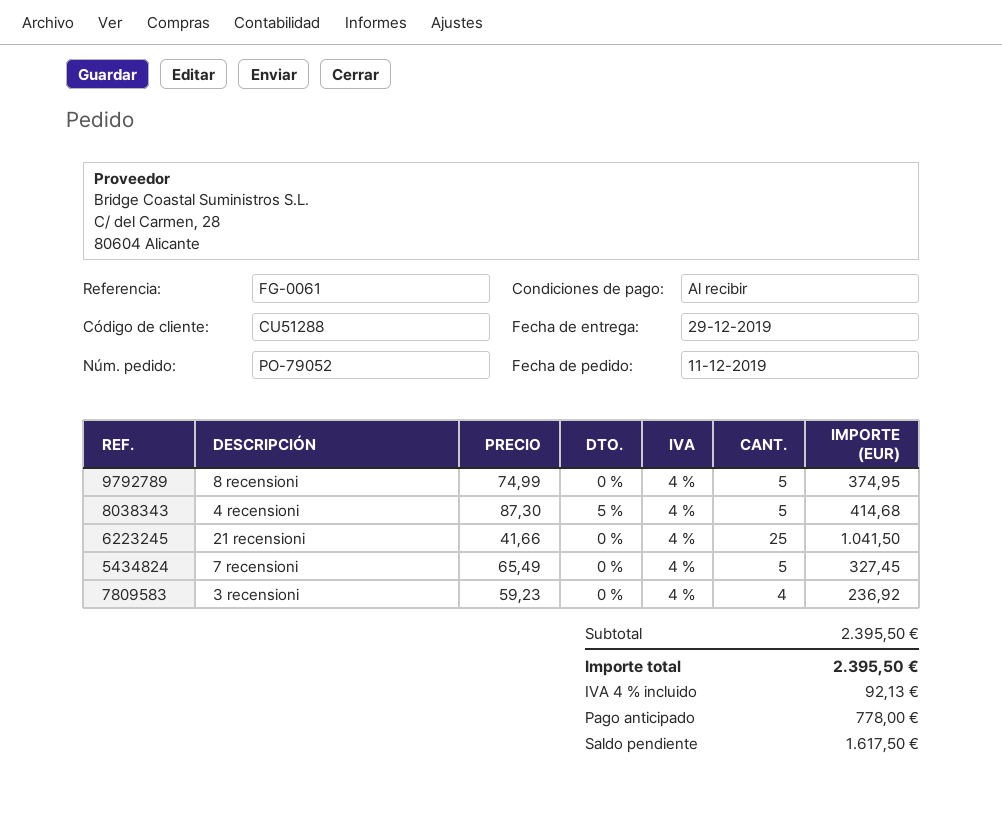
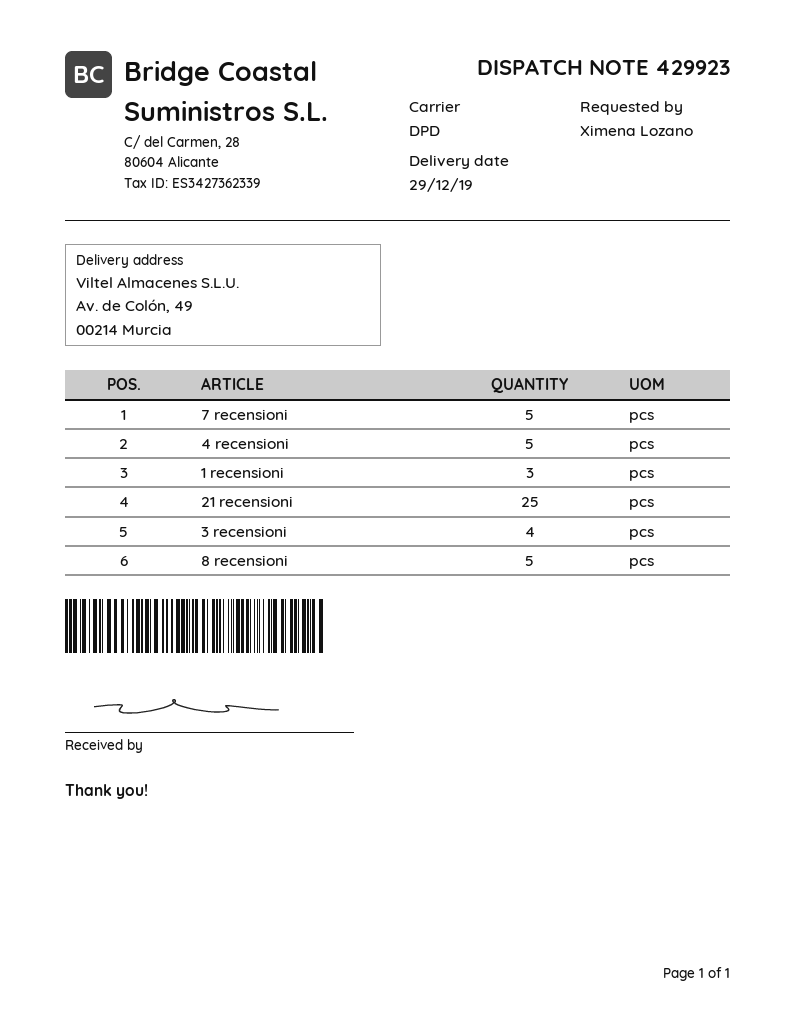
1 recensioni: none -> 3

